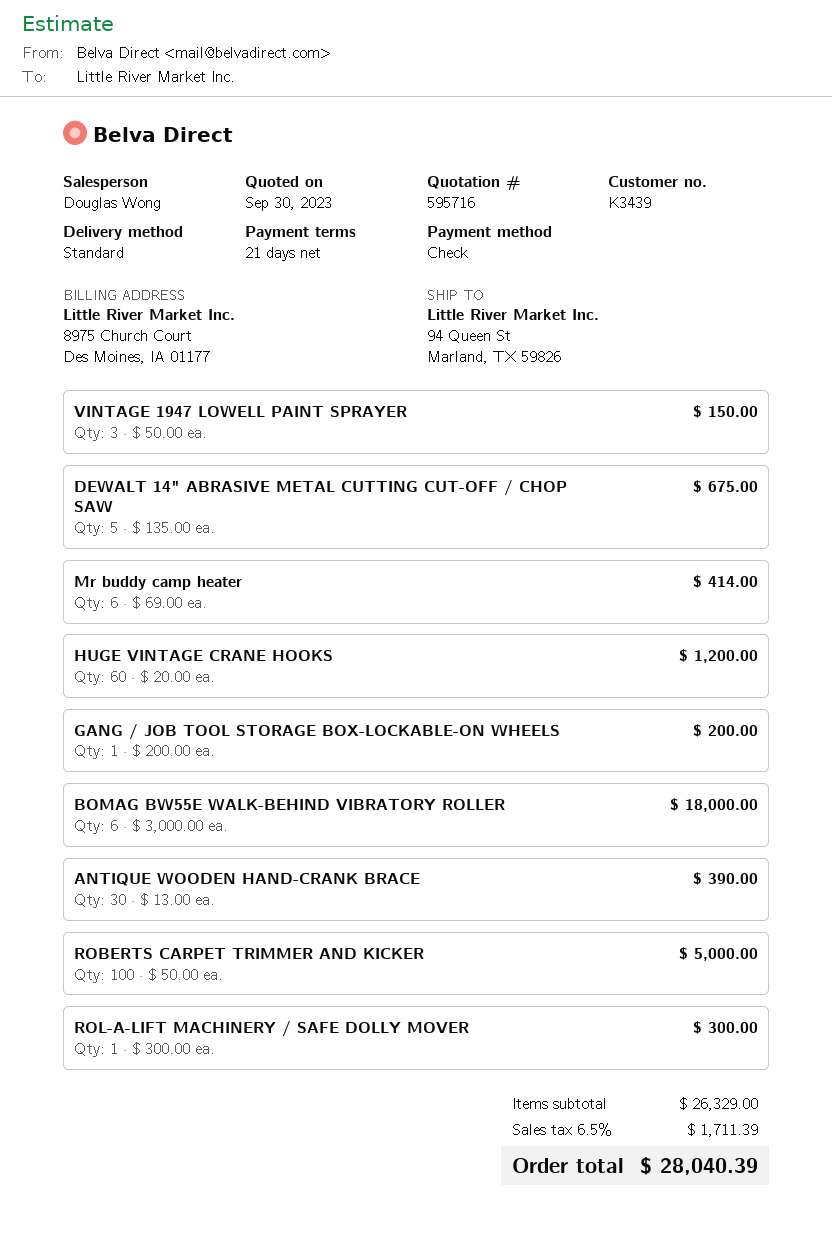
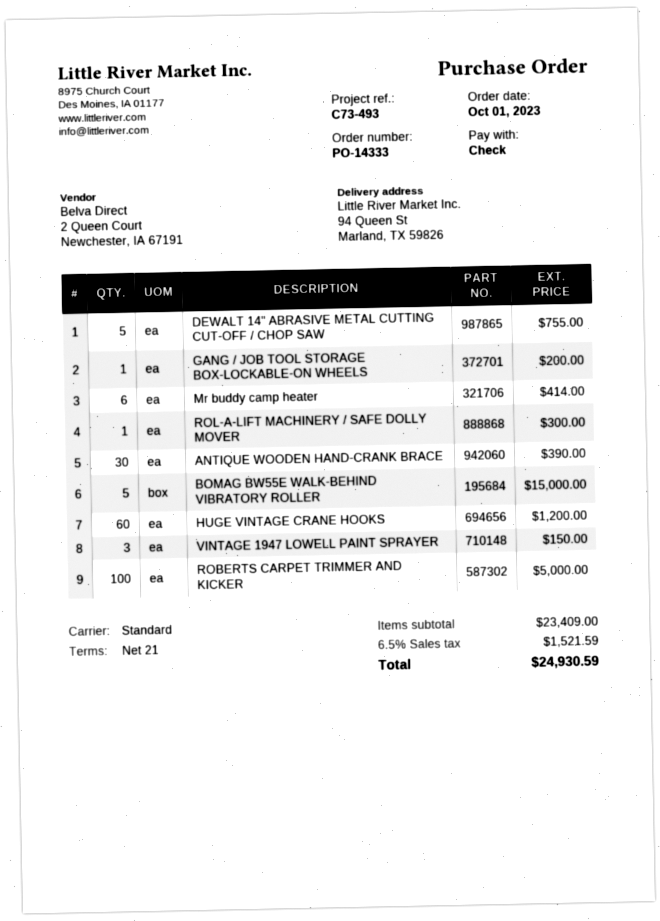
DEWALT 14" ABRASIVE METAL CUTTING CUT-OFF / CHOP SAW: 5 for 675.00 -> 5 for 755.00
BOMAG BW55E WALK-BEHIND VIBRATORY ROLLER: 6 for 18000.00 -> 5 for 15000.00
subtotal: 26329.00 -> 23409.00
tax: 6.5% = 1711.39 -> 6.5% = 1521.59
total: 28040.39 -> 24930.59

